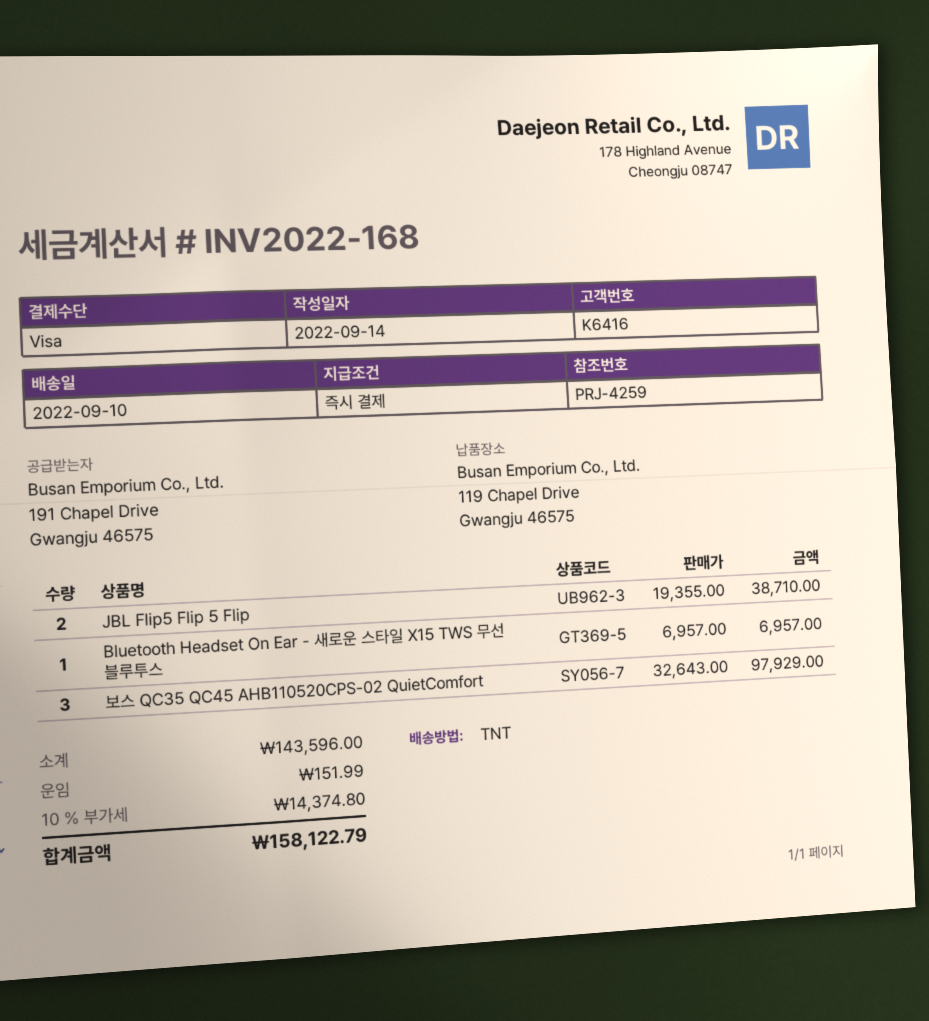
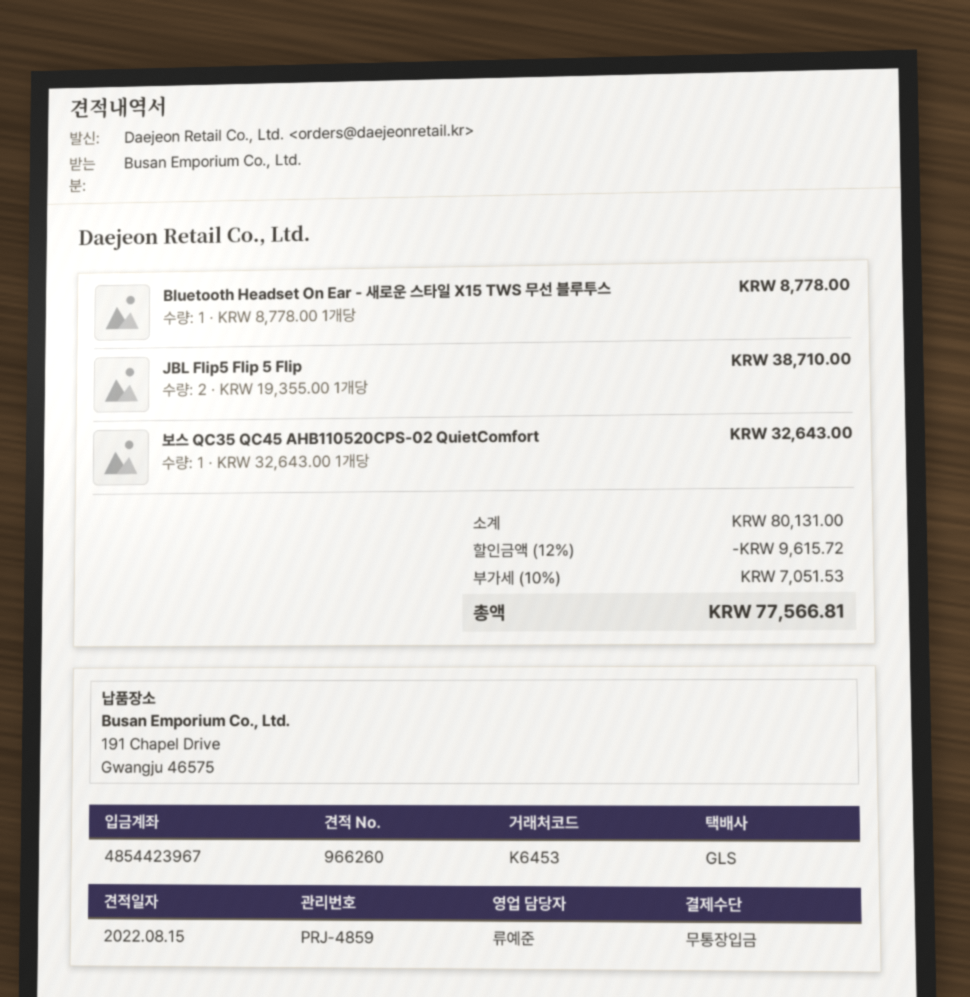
customer number: K6416 -> K6453
reference: PRJ-4259 -> PRJ-4859
payment method: Visa -> bank transfer
shipping method: TNT -> GLS
ship to: 119 Chapel Drive, Gwangju 46575 -> 191 Chapel Drive, Gwangju 46575
Bluetooth Headset On Ear - 새로운 스타일 X15 TWS 무선 블루투스: 1 x 6957.00 = 6957.00 -> 1 x 8778.00 = 8778.00
보스 QC35 QC45 AHB110520CPS-02 QuietComfort: 3 x 32643.00 = 97929.00 -> 1 x 32643.00 = 32643.00
subtotal: 143596.00 -> 80131.00
discount: none -> 12% = 9615.72
shipping: 151.99 -> none
tax: 10% = 14374.80 -> 10% = 7051.53
total: 158122.79 -> 77566.81

